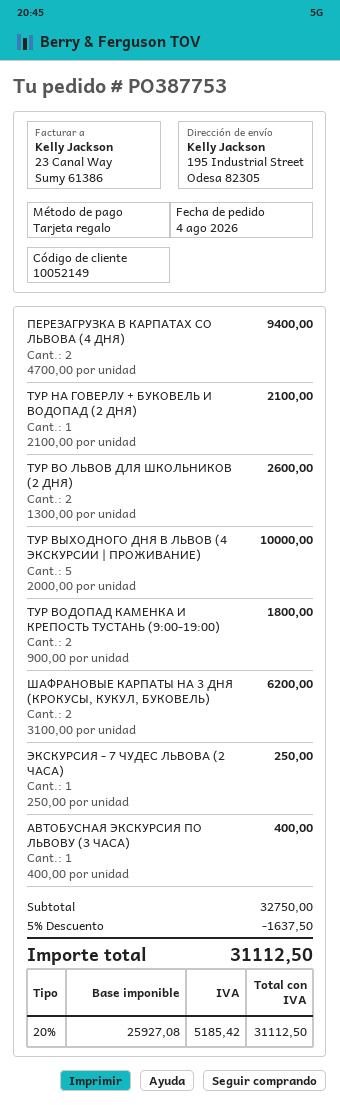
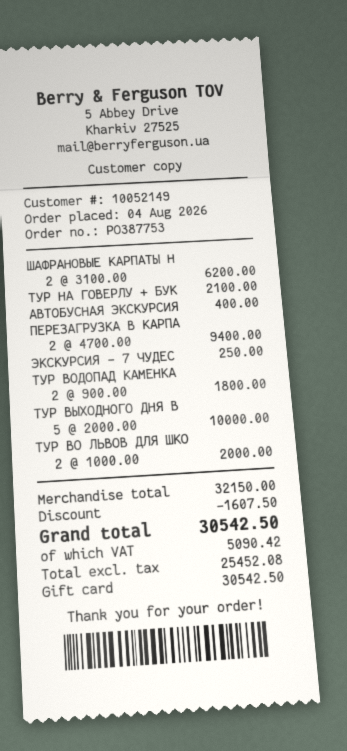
ТУР ВО ЛЬВОВ ДЛЯ ШКОЛЬНИКОВ (2 ДНЯ): 2 x 1300.00 = 2600.00 -> 2 x 1000.00 = 2000.00
subtotal: 32750.00 -> 32150.00
discount: 1637.50 -> 1607.50
net: 25927.08 -> 25452.08
tax: 5185.42 -> 5090.42
total: 31112.50 -> 30542.50

